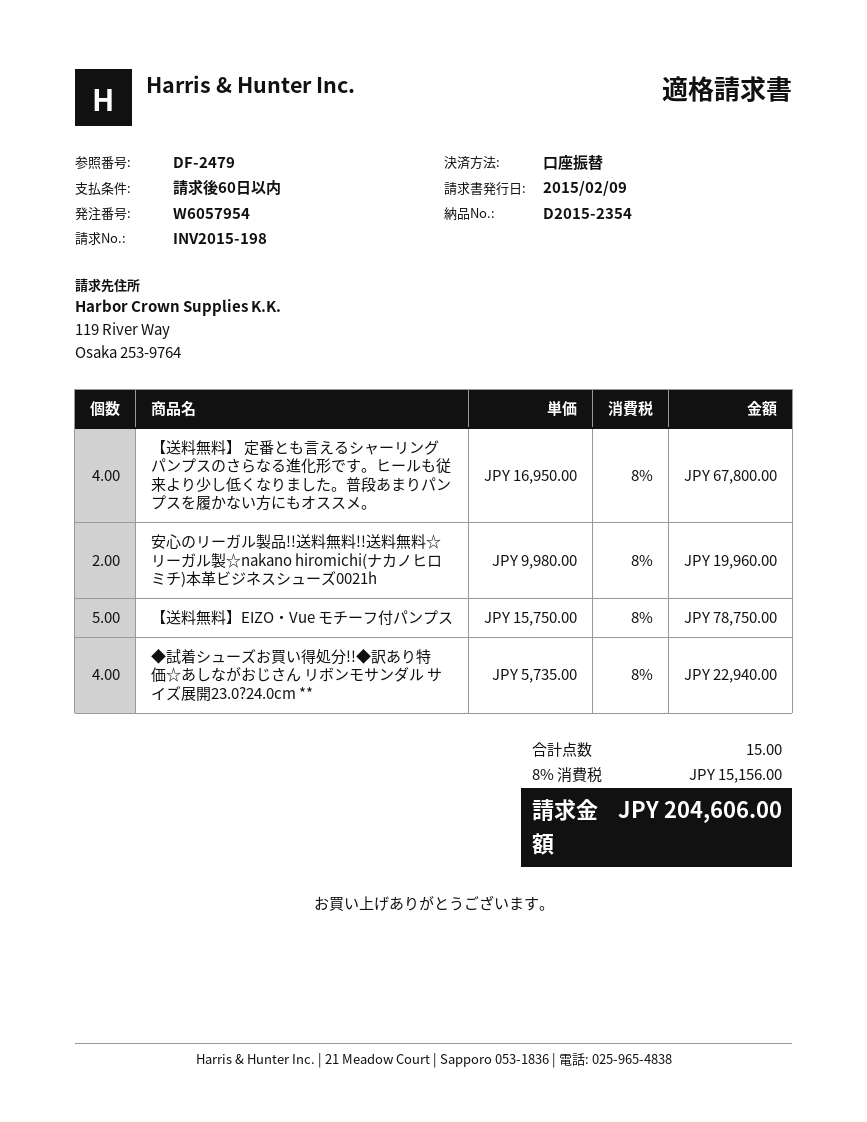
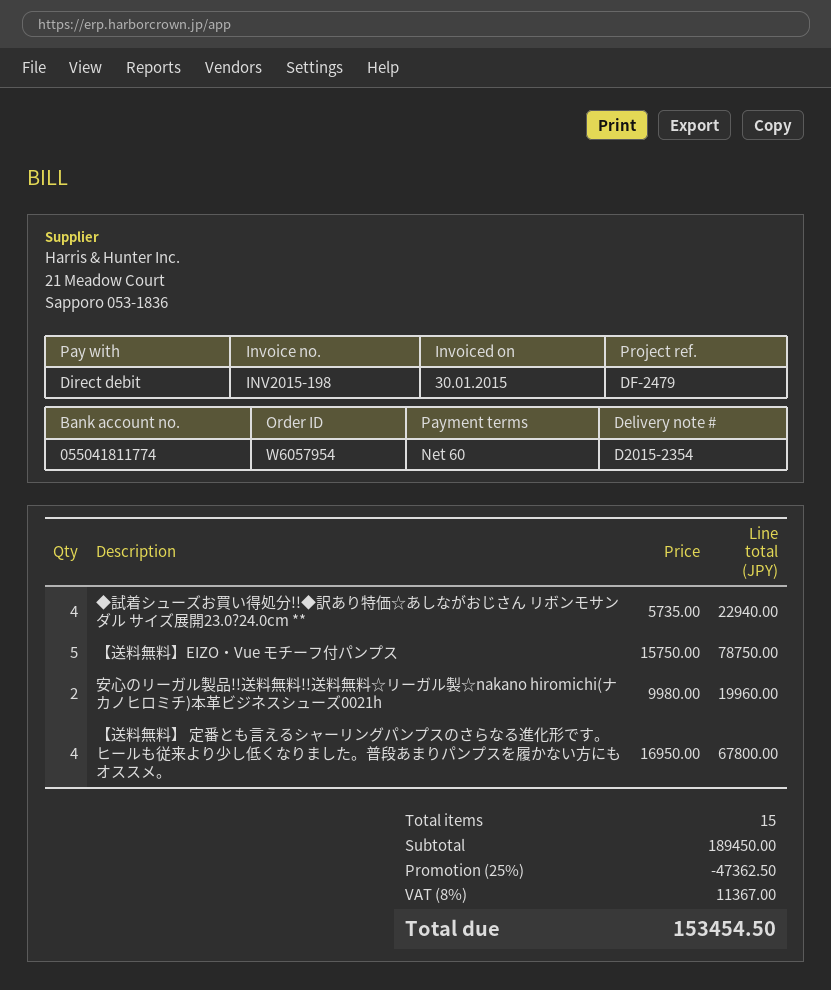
invoice date: 2015-02-09 -> 2015-01-30
discount: none -> 25% = 47362.50
tax: 8% = 15156.00 -> 8% = 11367.00
total: 204606.00 -> 153454.50

